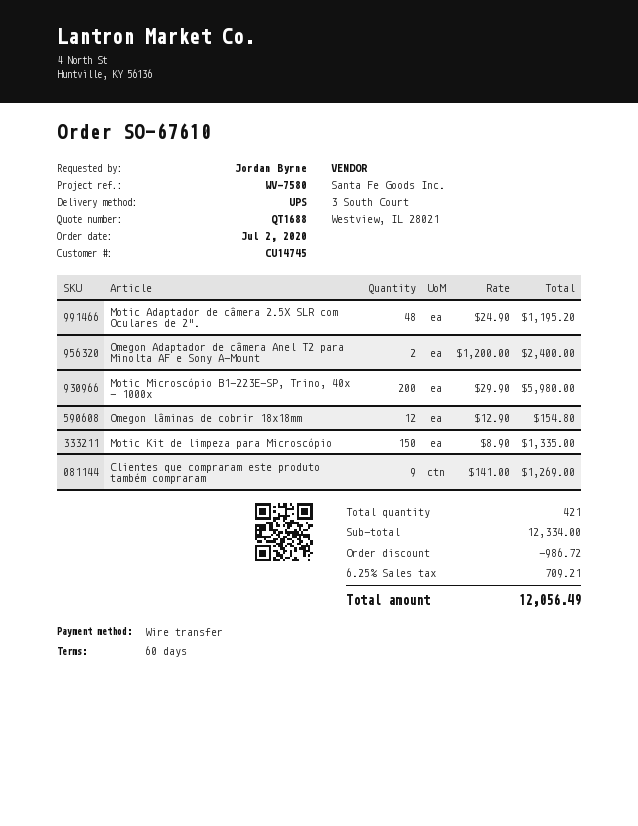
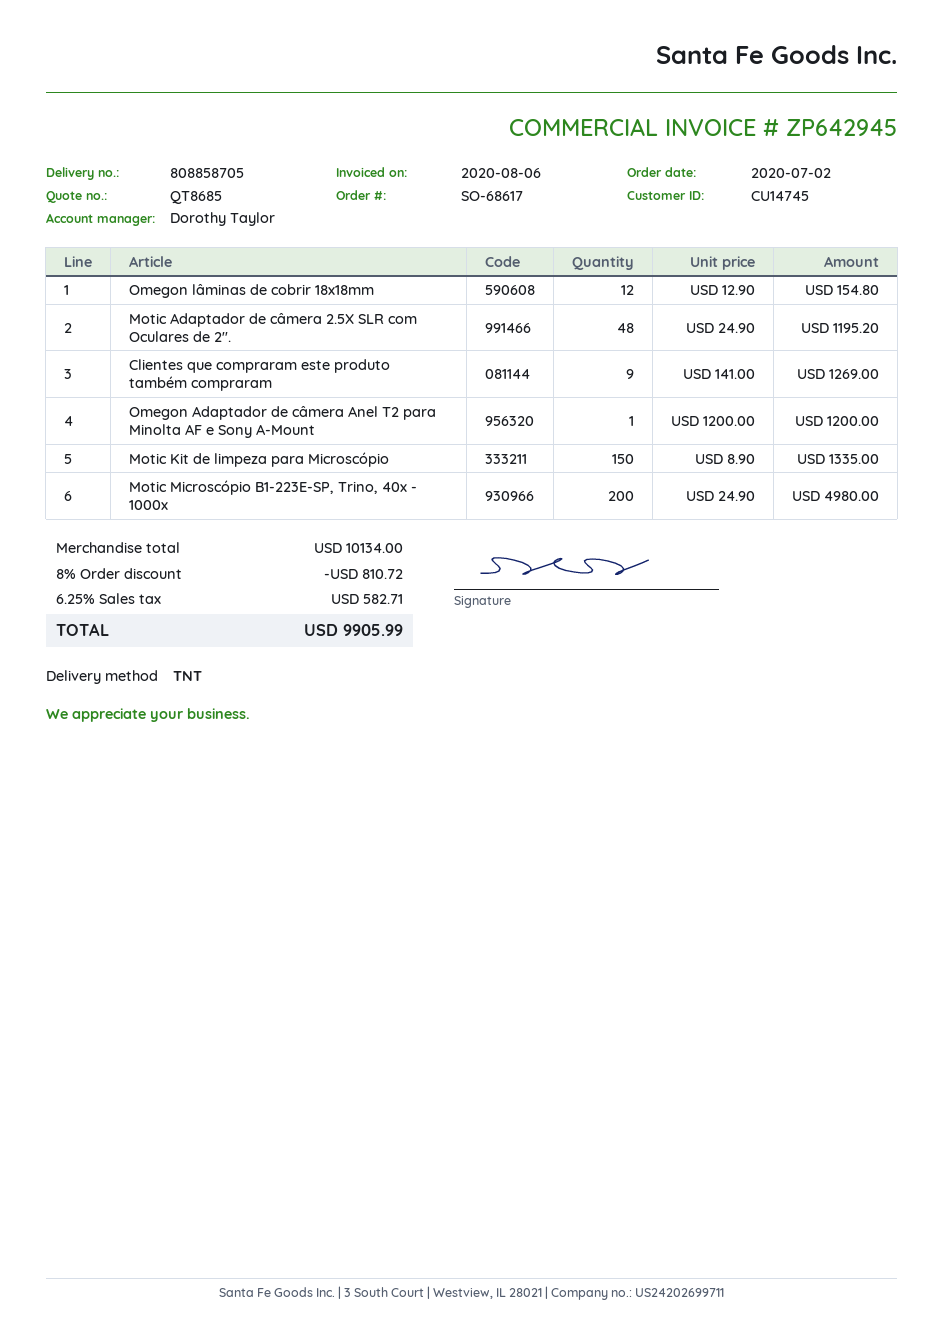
quote number: QT1688 -> QT8685
order number: SO-67610 -> SO-68617
shipping method: UPS -> TNT
Omegon Adaptador de câmera Anel T2 para Minolta AF e Sony A-Mount: 2 x 1200.00 = 2400.00 -> 1 x 1200.00 = 1200.00
Motic Microscópio B1-223E-SP, Trino, 40x - 1000x: 200 x 29.90 = 5980.00 -> 200 x 24.90 = 4980.00
subtotal: 12334.00 -> 10134.00
discount: 986.72 -> 810.72
tax: 6.25% = 709.21 -> 6.25% = 582.71
total: 12056.49 -> 9905.99

